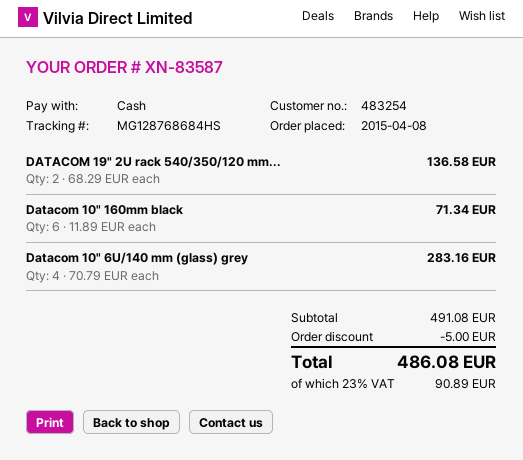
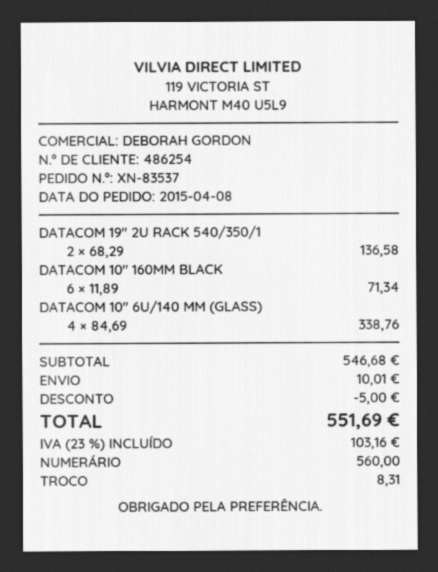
order number: XN-83587 -> XN-83537
customer number: 483254 -> 486254
Datacom 10" 6U/140 mm (glass) grey: 4 x 70.79 = 283.16 -> 4 x 84.69 = 338.76
subtotal: 491.08 -> 546.68
shipping: none -> 10.01
tax: 23% = 90.89 -> 23% = 103.16
total: 486.08 -> 551.69

